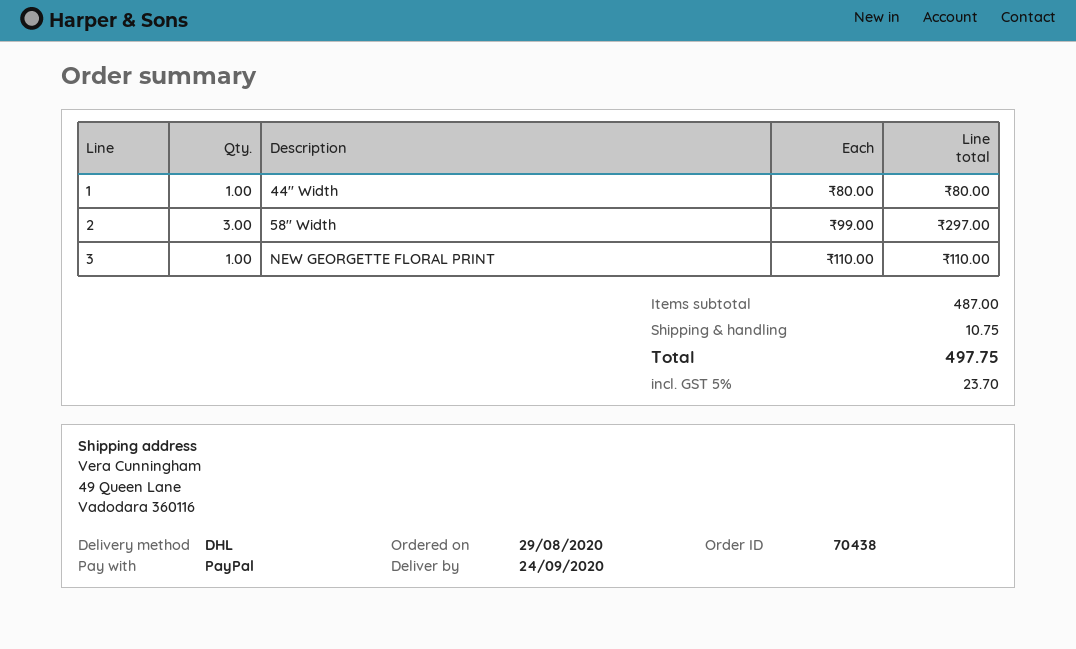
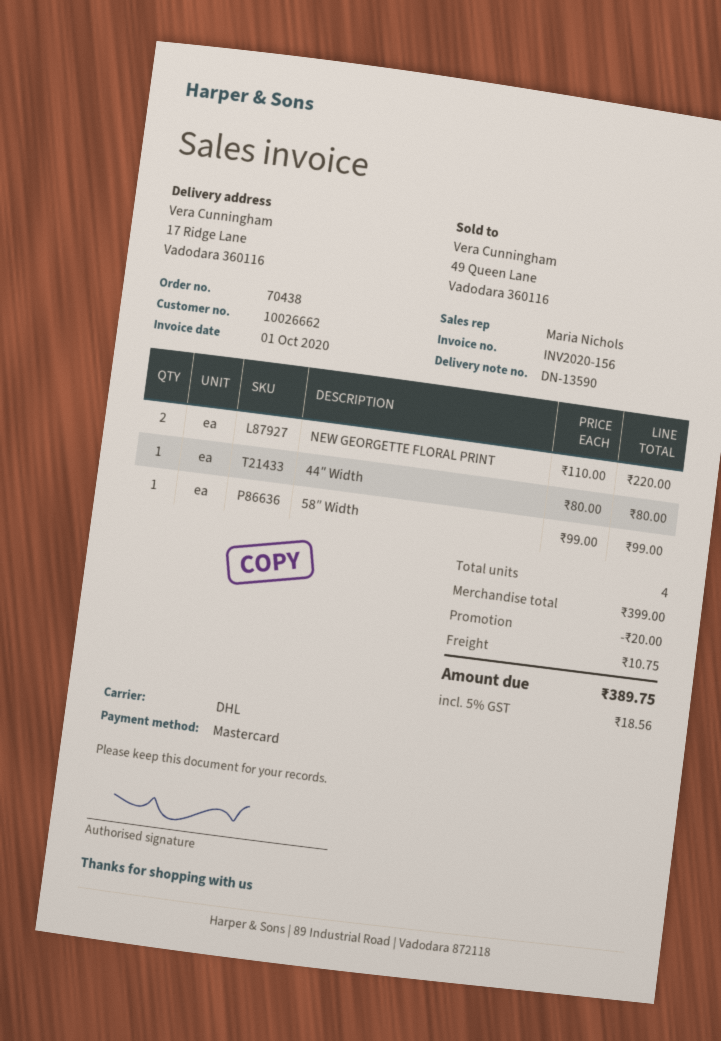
payment method: PayPal -> Mastercard
ship to: 49 Queen Lane, Vadodara 360116 -> 17 Ridge Lane, Vadodara 360116
58″ Width: 3 x 99.00 = 297.00 -> 1 x 99.00 = 99.00
NEW GEORGETTE FLORAL PRINT: 1 x 110.00 = 110.00 -> 2 x 110.00 = 220.00
subtotal: 487.00 -> 399.00
discount: none -> 20.00
tax: 5% = 23.70 -> 5% = 18.56
total: 497.75 -> 389.75

